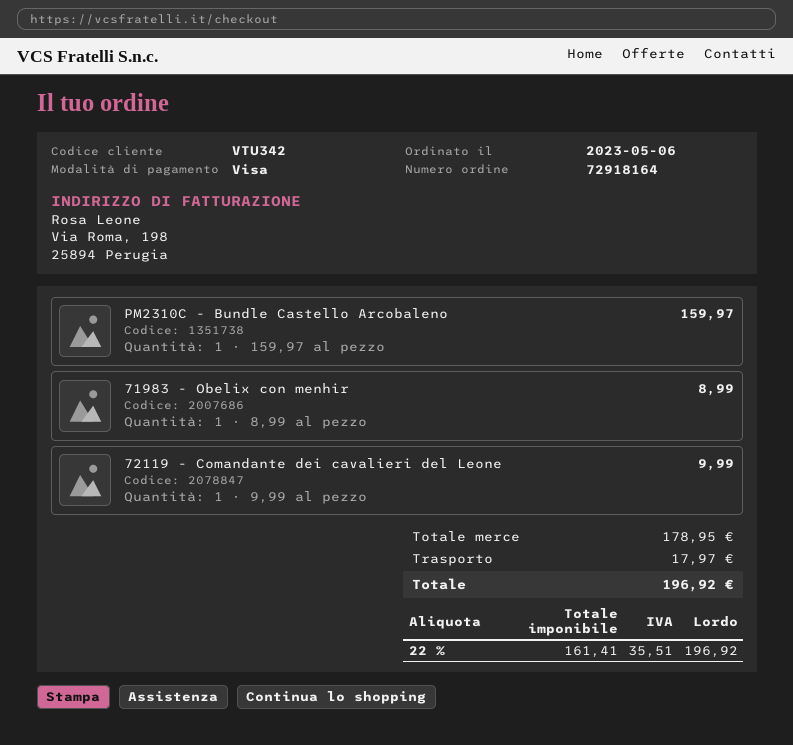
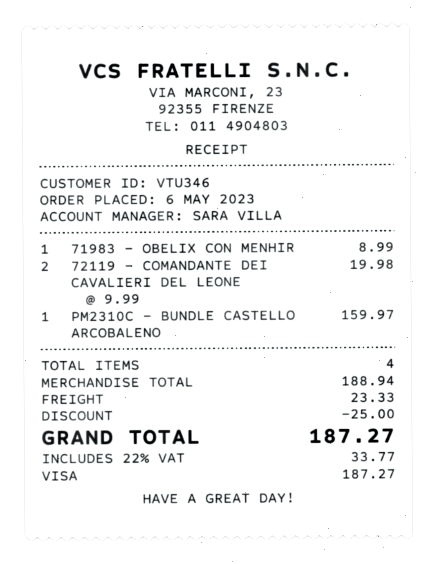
customer number: VTU342 -> VTU346
72119 - Comandante dei cavalieri del Leone: 1 x 9.99 = 9.99 -> 2 x 9.99 = 19.98
subtotal: 178.95 -> 188.94
discount: none -> 25.00
shipping: 17.97 -> 23.33
tax: 22% = 35.51 -> 22% = 33.77
total: 196.92 -> 187.27

